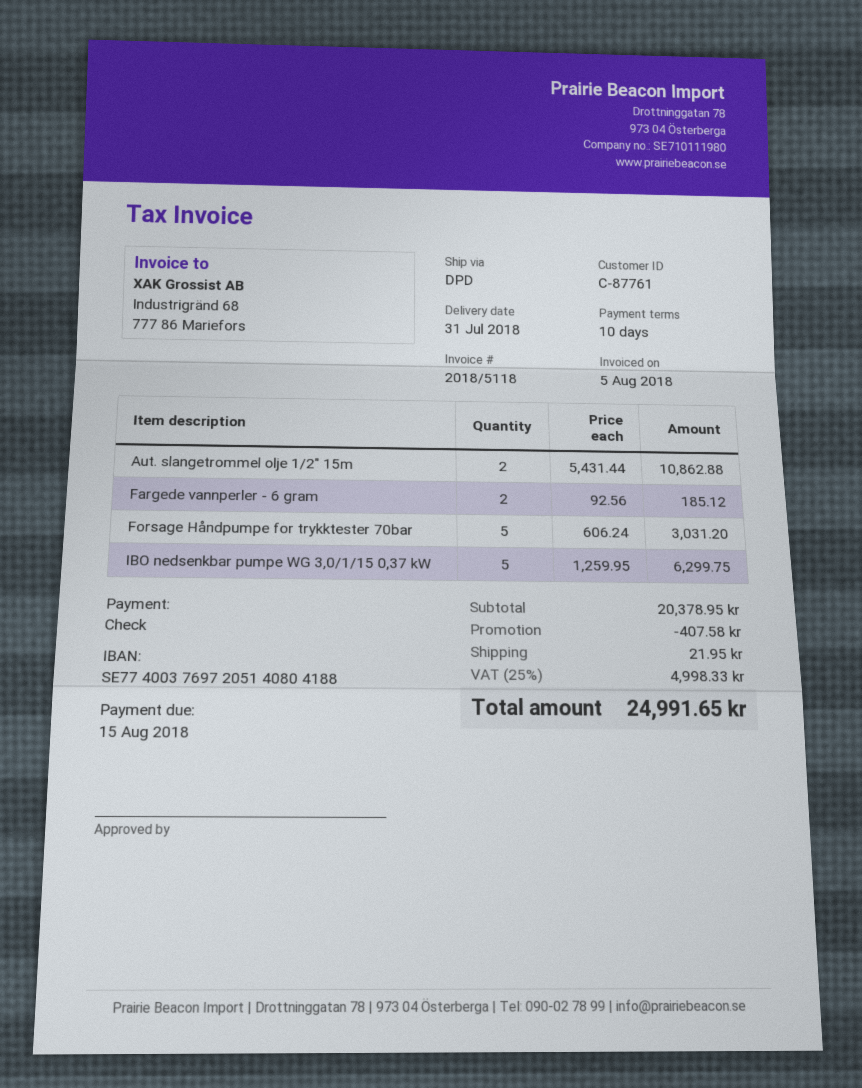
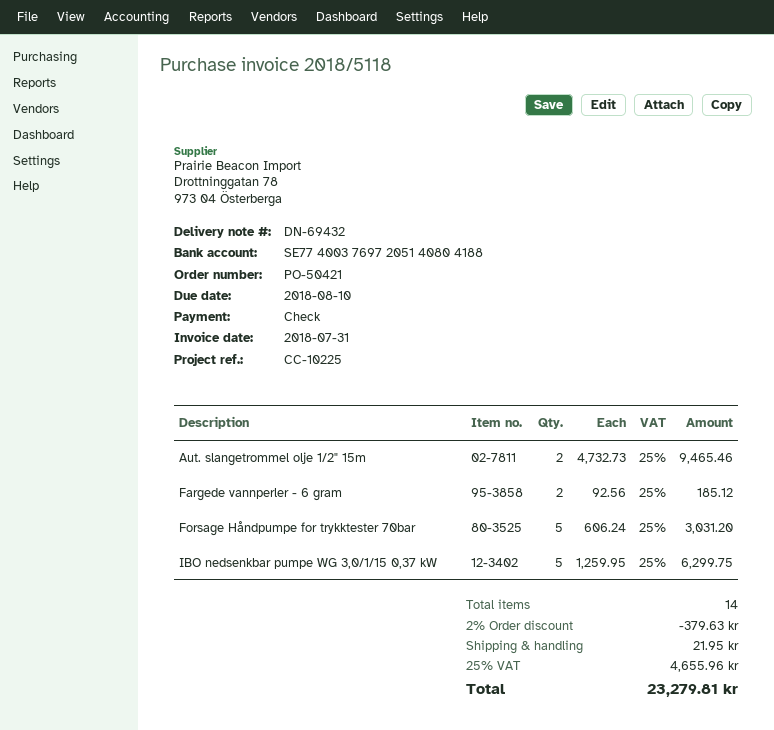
invoice date: 2018-08-05 -> 2018-07-31
due date: 2018-08-15 -> 2018-08-10
Aut. slangetrommel olje 1/2" 15m: 2 x 5431.44 = 10862.88 -> 2 x 4732.73 = 9465.46
discount: 407.58 -> 379.63
tax: 25% = 4998.33 -> 25% = 4655.96
total: 24991.65 -> 23279.81

